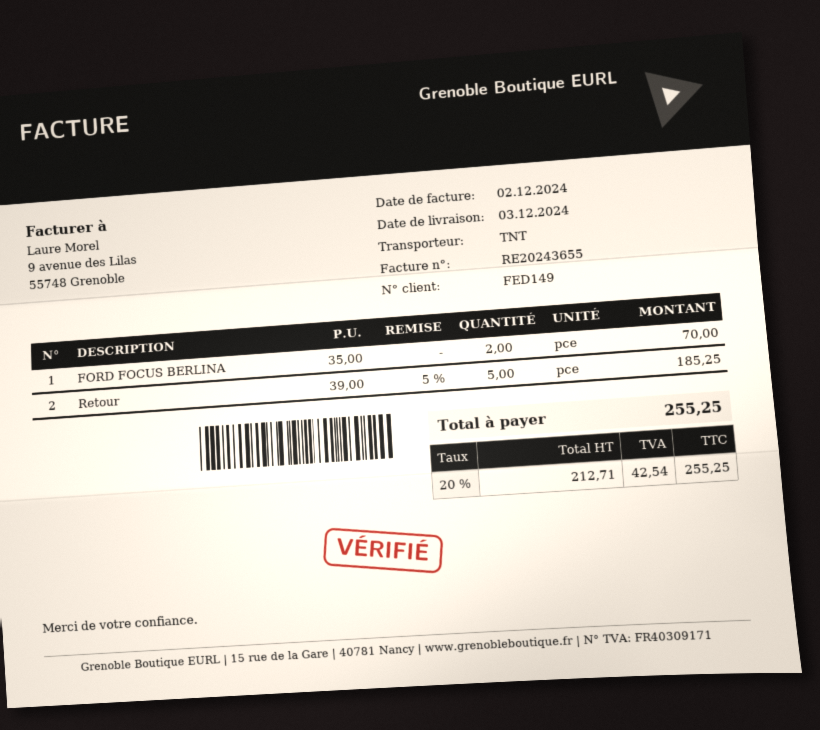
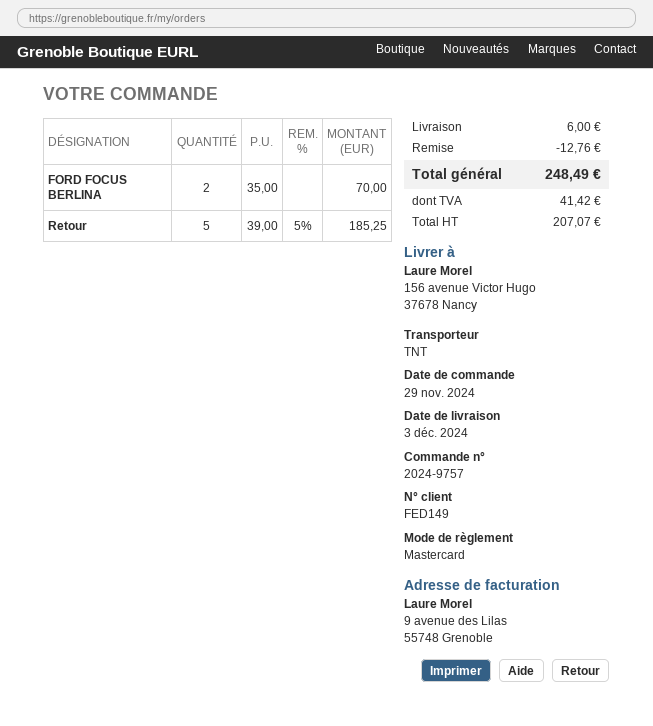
discount: none -> 12.76
shipping: none -> 6.00
net: 212.71 -> 207.07
tax: 42.54 -> 41.42
total: 255.25 -> 248.49

